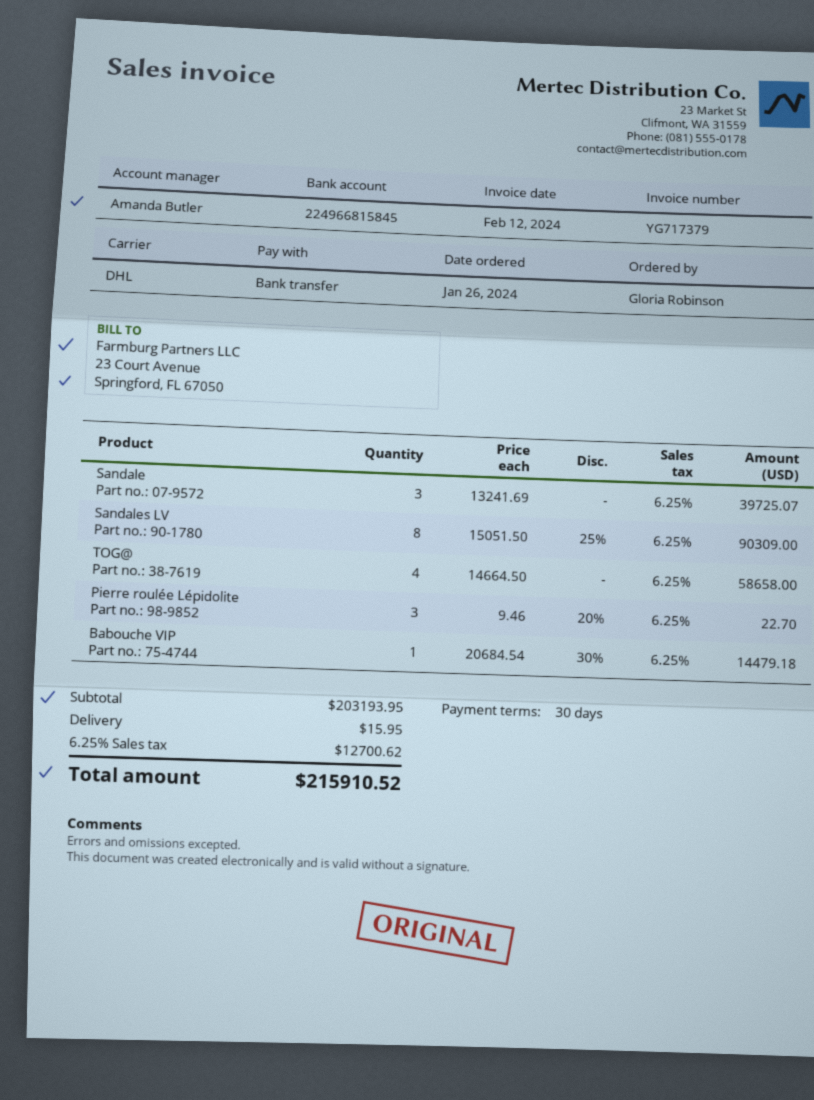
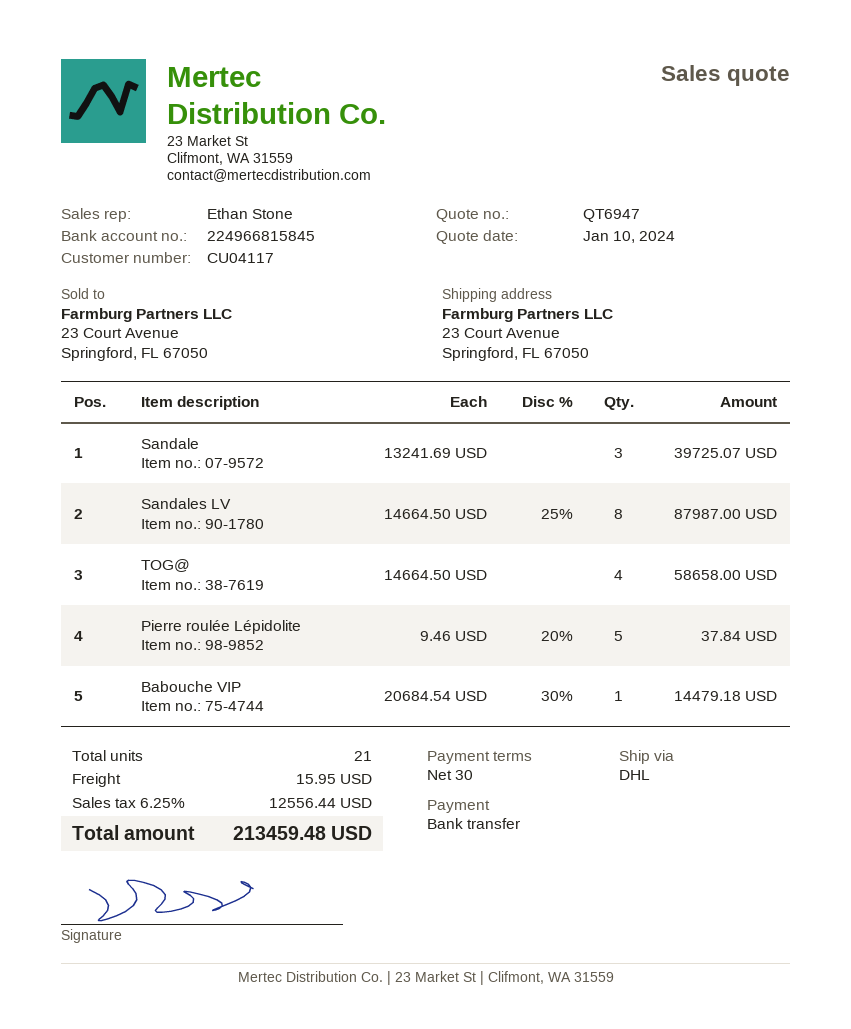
sales rep: Amanda Butler -> Ethan Stone
Sandales LV: 8 x 15051.50 - 25% = 90309.00 -> 8 x 14664.50 - 25% = 87987.00
Pierre roulée Lépidolite: 3 x 9.46 - 20% = 22.70 -> 5 x 9.46 - 20% = 37.84
tax: 6.25% = 12700.62 -> 6.25% = 12556.44
total: 215910.52 -> 213459.48

